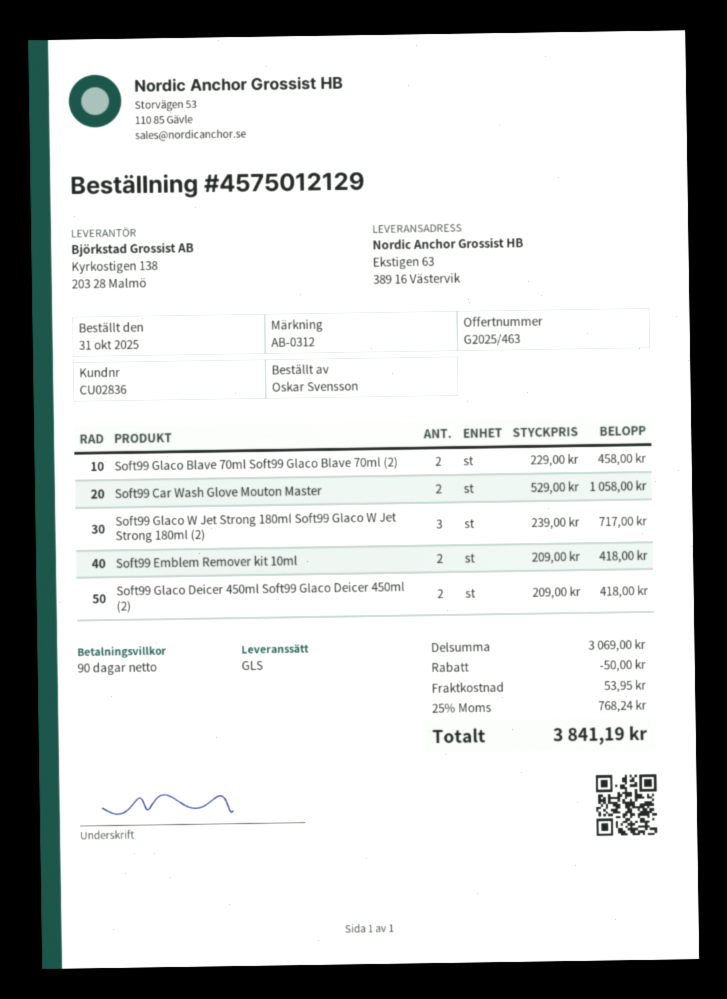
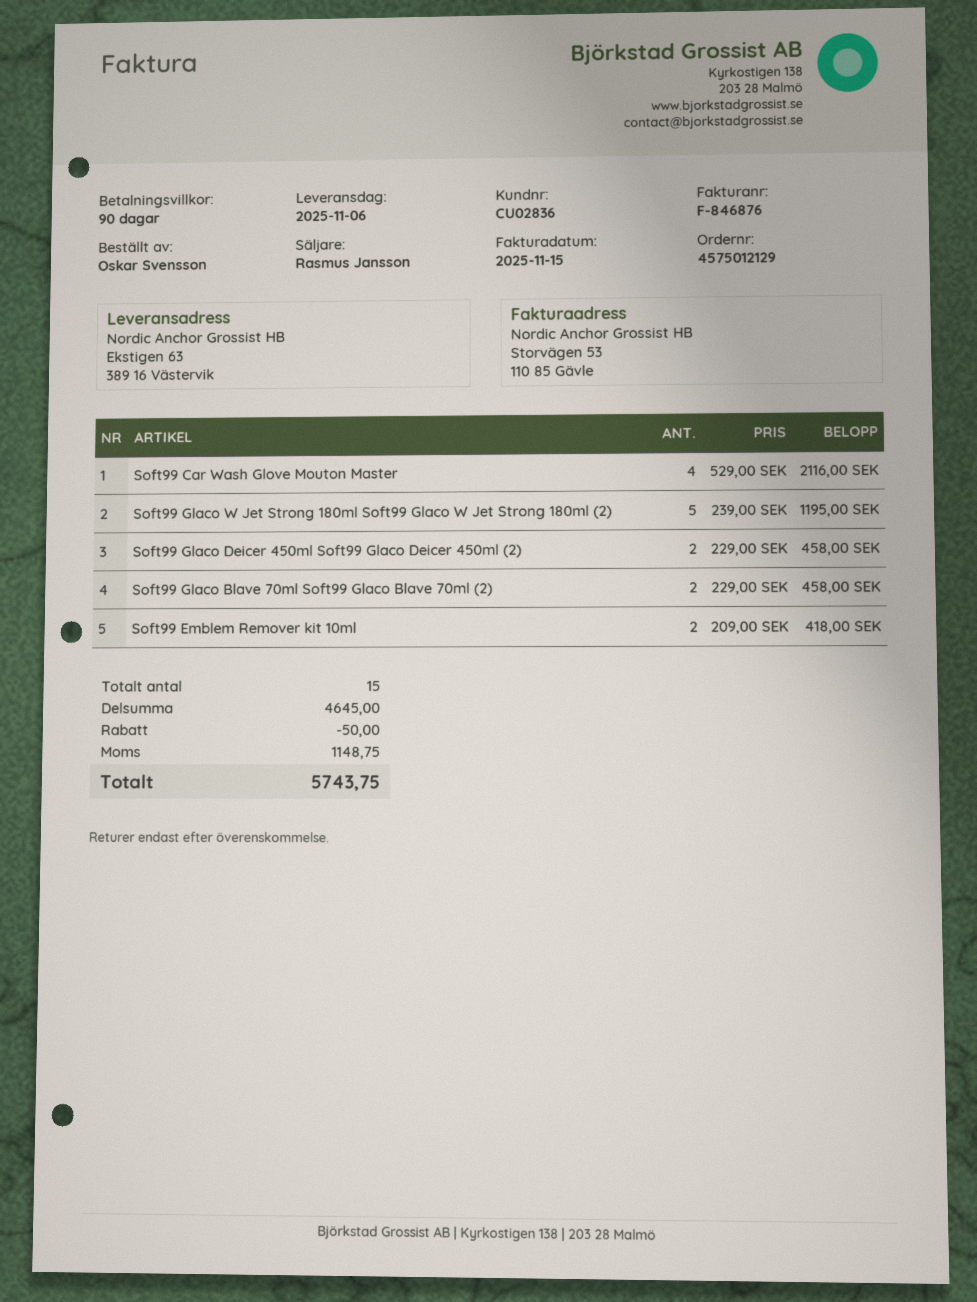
Soft99 Car Wash Glove Mouton Master: 2 x 529.00 = 1058.00 -> 4 x 529.00 = 2116.00
Soft99 Glaco W Jet Strong 180ml Soft99 Glaco W Jet Strong 180ml (2): 3 x 239.00 = 717.00 -> 5 x 239.00 = 1195.00
Soft99 Glaco Deicer 450ml Soft99 Glaco Deicer 450ml (2): 2 x 209.00 = 418.00 -> 2 x 229.00 = 458.00
subtotal: 3069.00 -> 4645.00
shipping: 53.95 -> none
tax: 768.24 -> 1148.75
total: 3841.19 -> 5743.75

